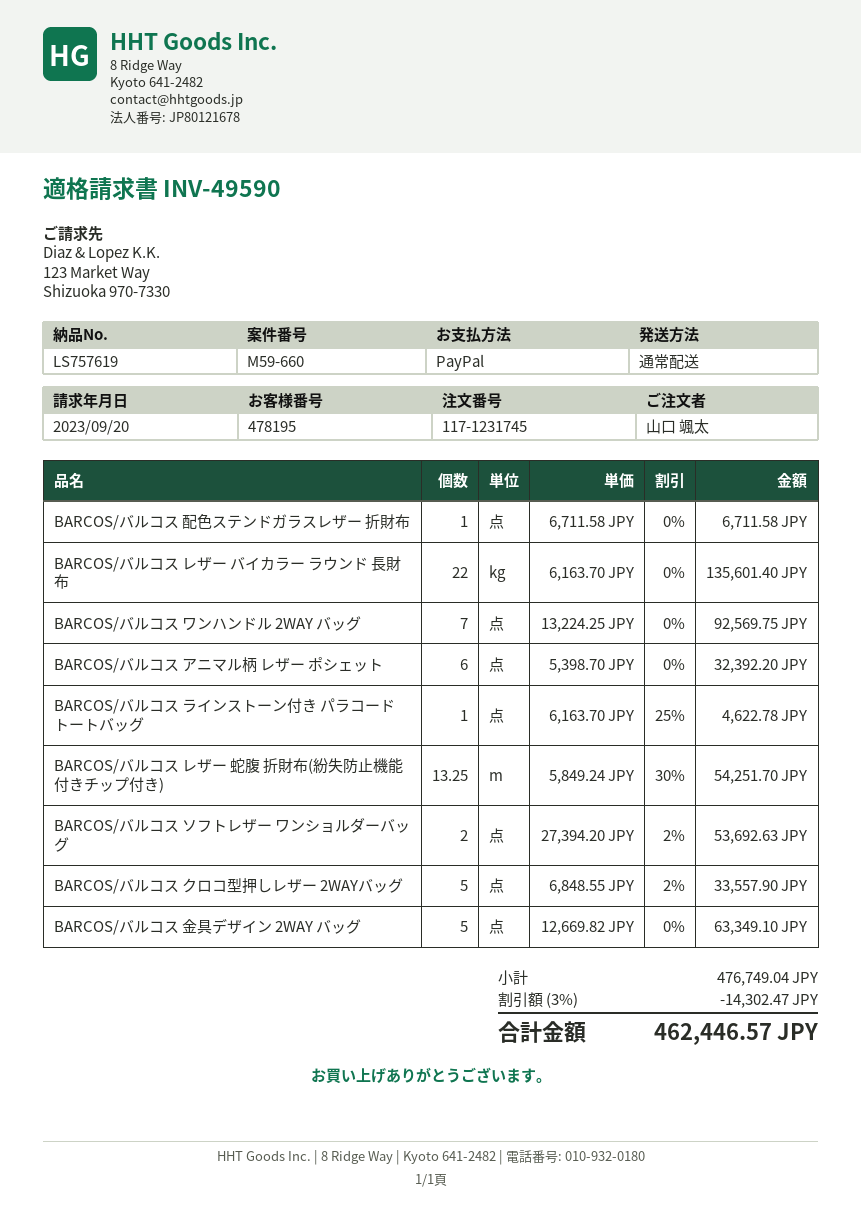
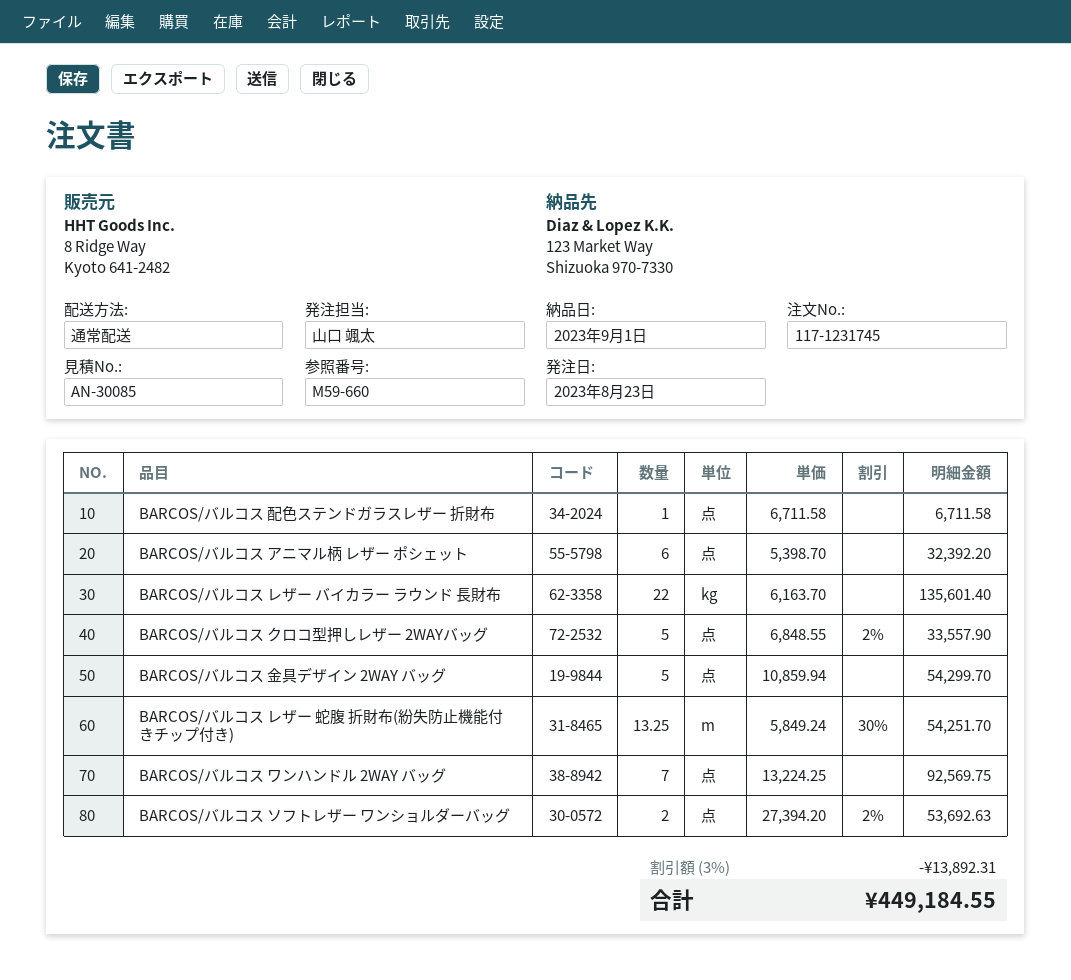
BARCOS/バルコス ラインストーン付き パラコードトートバッグ: 1 x 6163.70 - 25% = 4622.78 -> none
BARCOS/バルコス 金具デザイン 2WAY バッグ: 5 x 12669.82 = 63349.10 -> 5 x 10859.94 = 54299.70
discount: 3% = 14302.47 -> 3% = 13892.31
total: 462446.57 -> 449184.55

